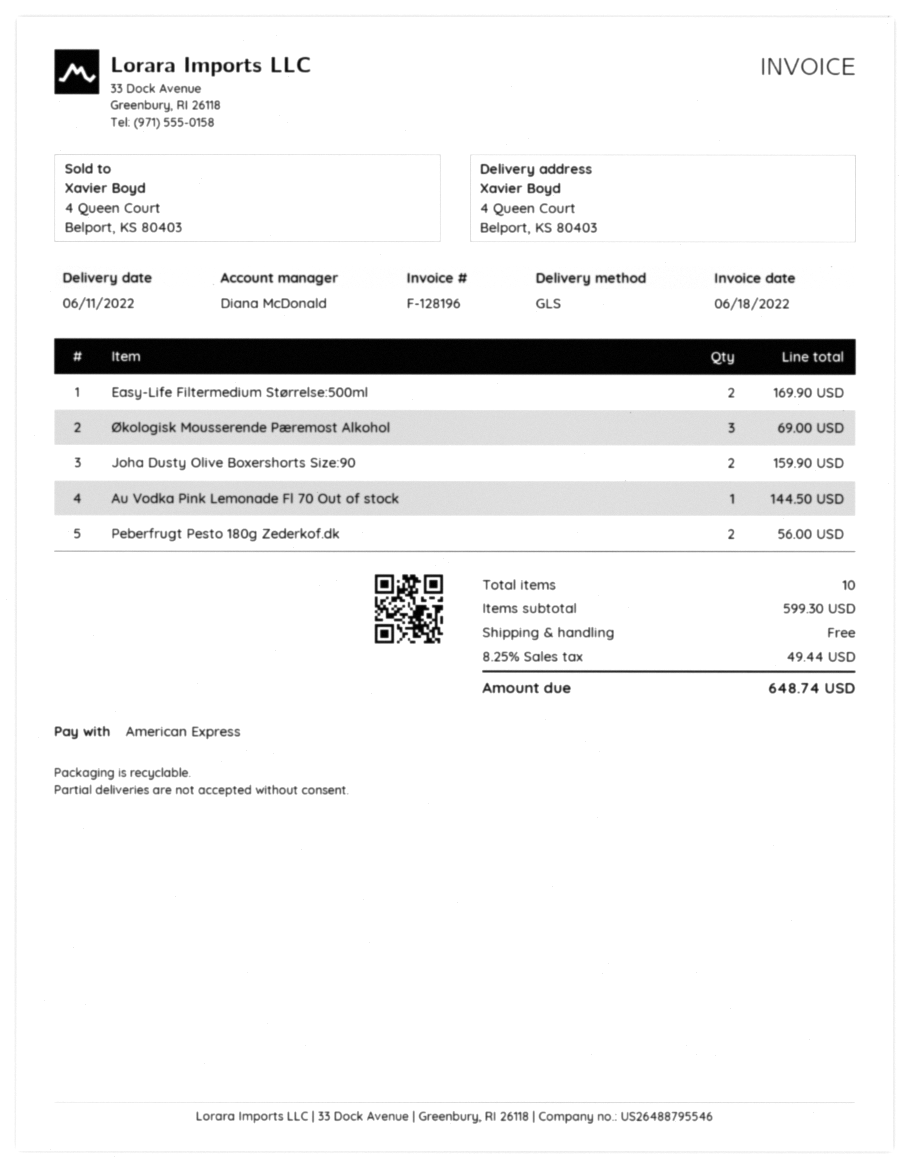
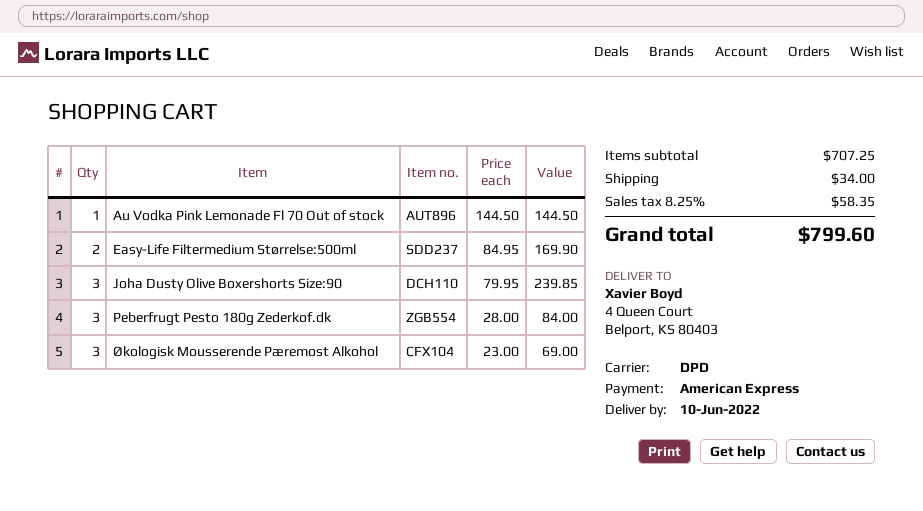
delivery date: 2022-06-11 -> 2022-06-10
shipping method: GLS -> DPD
Joha Dusty Olive Boxershorts Size:90: 2 for 159.90 -> 3 for 239.85
Peberfrugt Pesto 180g Zederkof.dk: 2 for 56.00 -> 3 for 84.00
subtotal: 599.30 -> 707.25
shipping: 0.00 -> 34.00
tax: 8.25% = 49.44 -> 8.25% = 58.35
total: 648.74 -> 799.60

